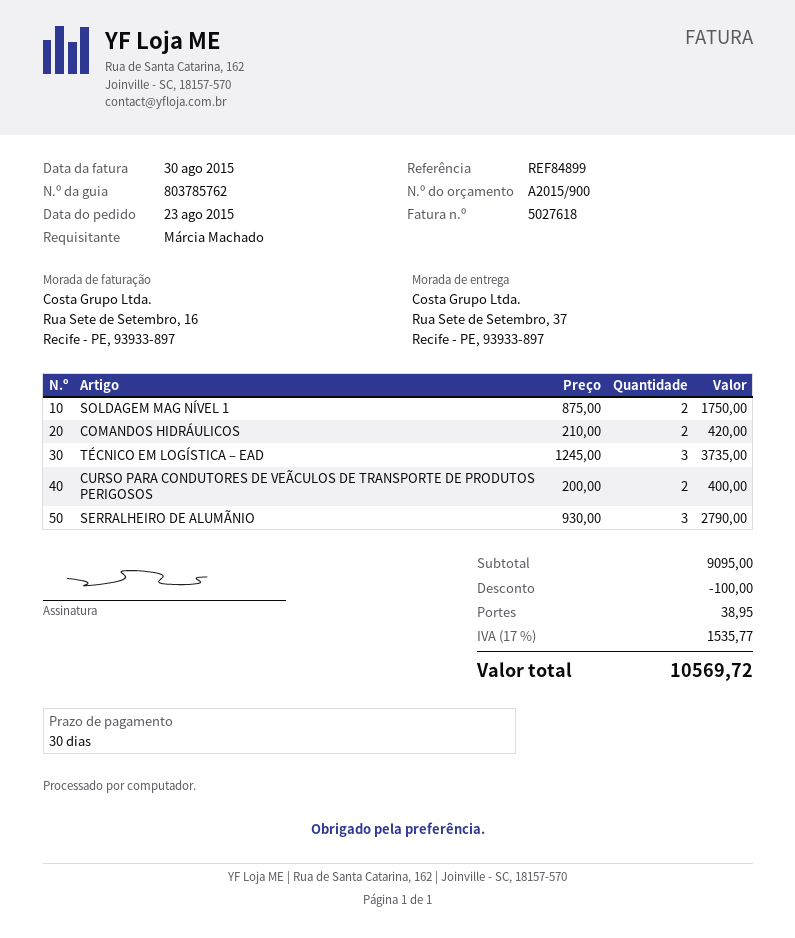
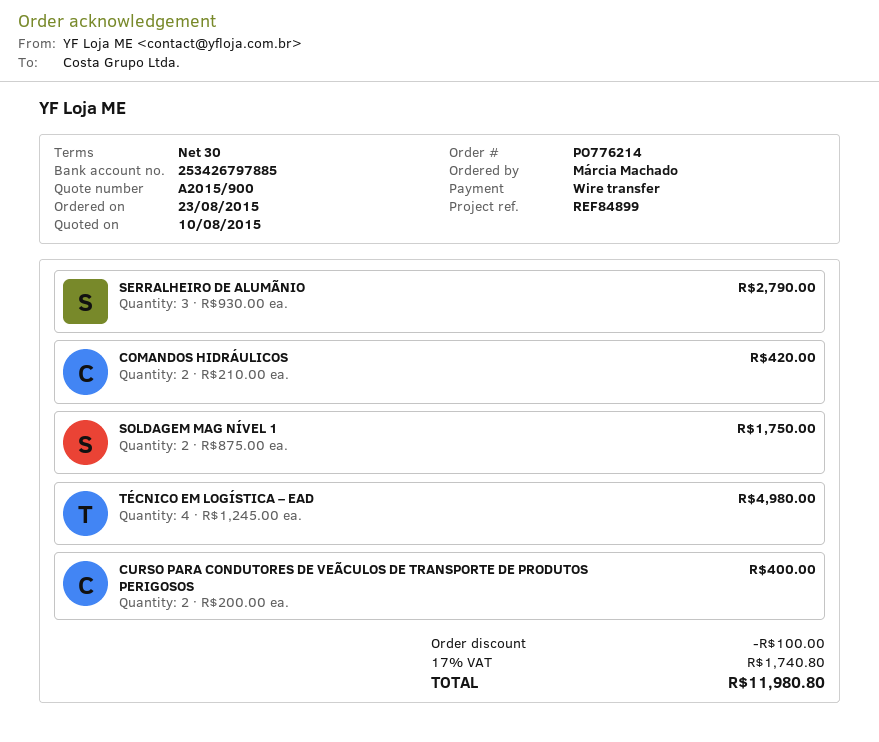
TÉCNICO EM LOGÍSTICA – EAD: 3 x 1245.00 = 3735.00 -> 4 x 1245.00 = 4980.00
shipping: 38.95 -> none
tax: 17% = 1535.77 -> 17% = 1740.80
total: 10569.72 -> 11980.80

